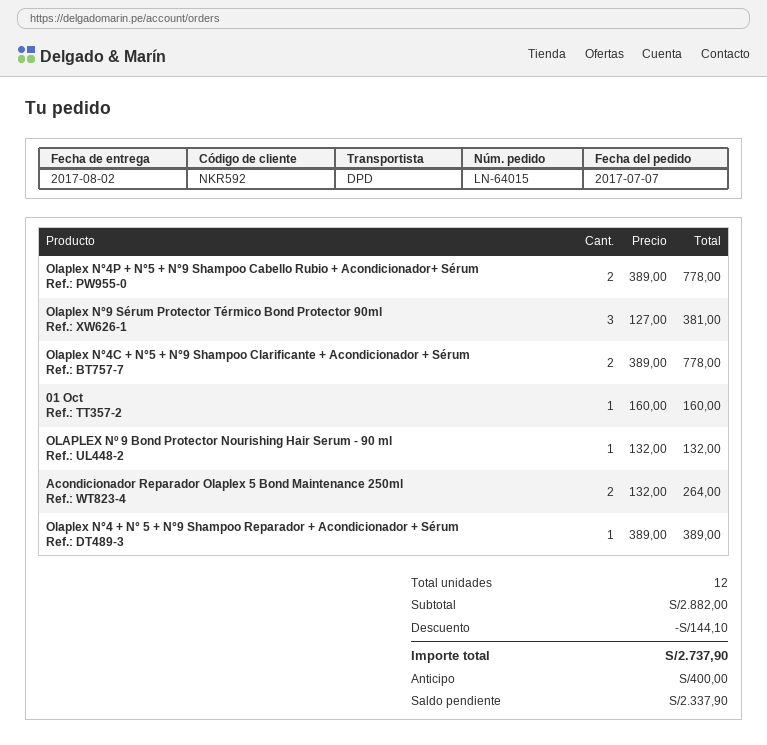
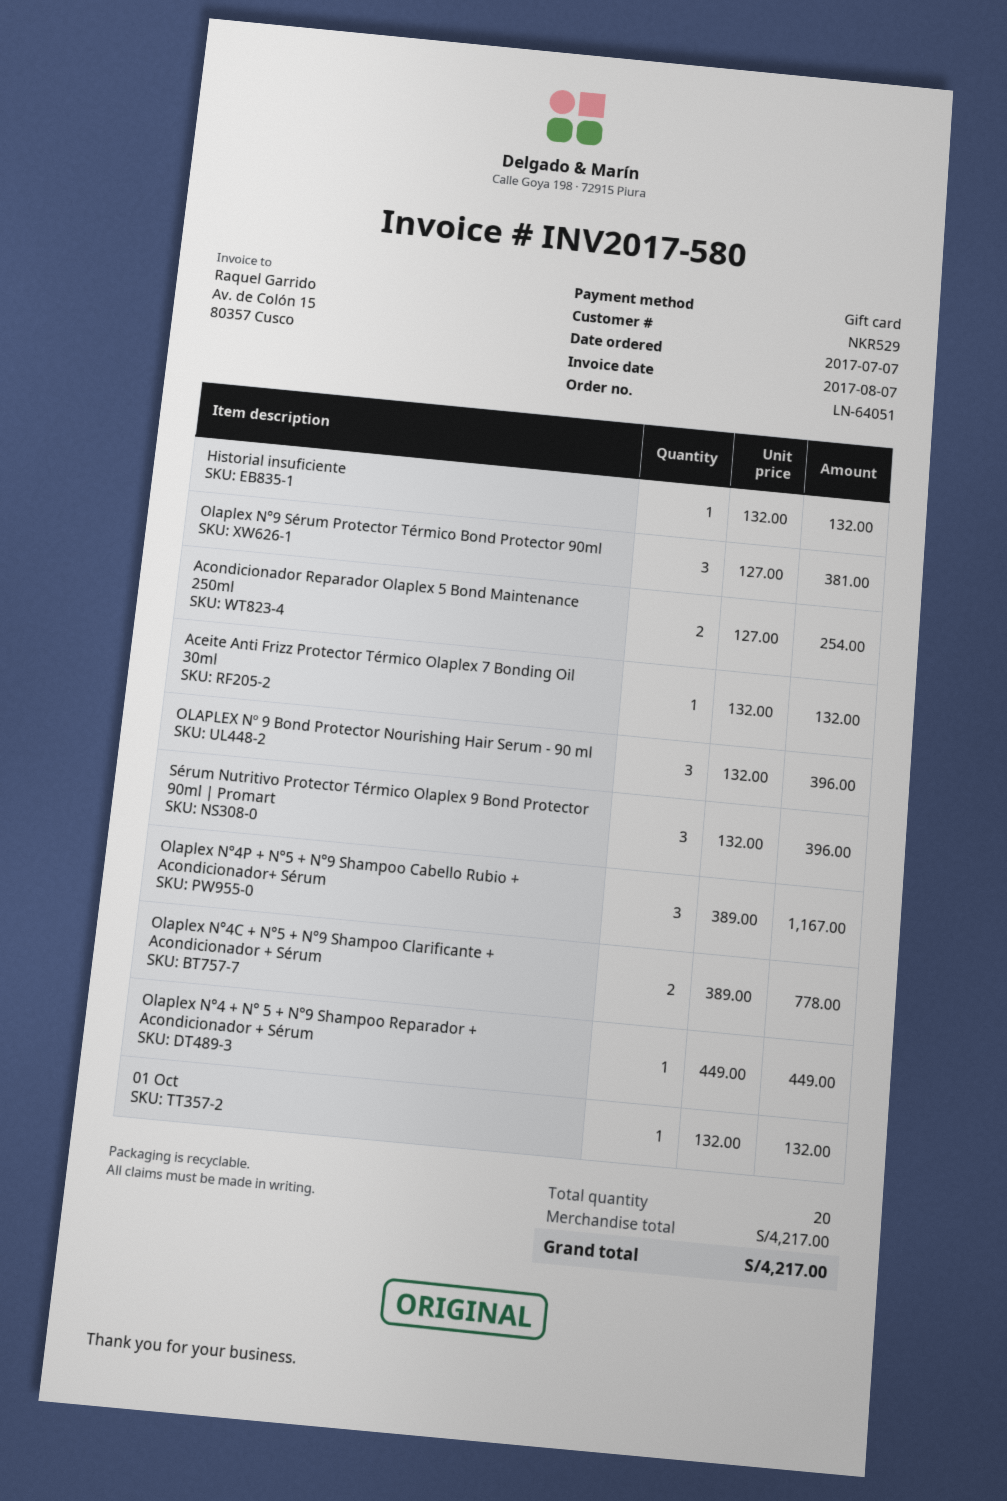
order number: LN-64015 -> LN-64051
customer number: NKR592 -> NKR529
Olaplex N°4P + N°5 + N°9 Shampoo Cabello Rubio + Acondicionador+ Sérum: 2 x 389.00 = 778.00 -> 3 x 389.00 = 1167.00
01 Oct: 1 x 160.00 = 160.00 -> 1 x 132.00 = 132.00
OLAPLEX Nº 9 Bond Protector Nourishing Hair Serum - 90 ml: 1 x 132.00 = 132.00 -> 3 x 132.00 = 396.00
Acondicionador Reparador Olaplex 5 Bond Maintenance 250ml: 2 x 132.00 = 264.00 -> 2 x 127.00 = 254.00
Olaplex N°4 + N° 5 + N°9 Shampoo Reparador + Acondicionador + Sérum: 1 x 389.00 = 389.00 -> 1 x 449.00 = 449.00
Historial insuficiente: none -> 1 x 132.00 = 132.00
Aceite Anti Frizz Protector Térmico Olaplex 7 Bonding Oil 30ml: none -> 1 x 132.00 = 132.00
Sérum Nutritivo Protector Térmico Olaplex 9 Bond Protector 90ml | Promart: none -> 3 x 132.00 = 396.00
total quantity: 12 -> 20
subtotal: 2882.00 -> 4217.00
discount: 144.10 -> none
total: 2737.90 -> 4217.00

